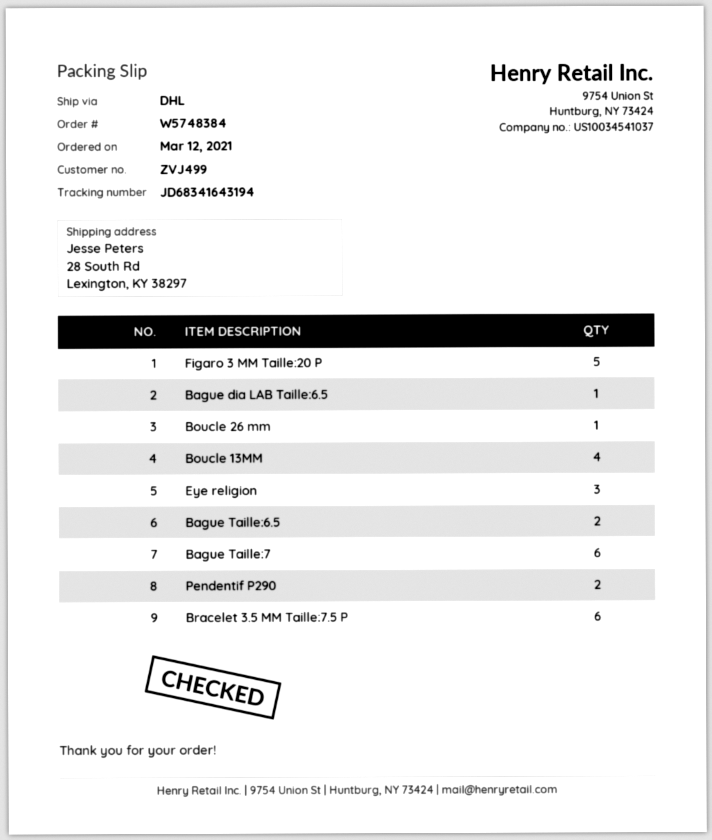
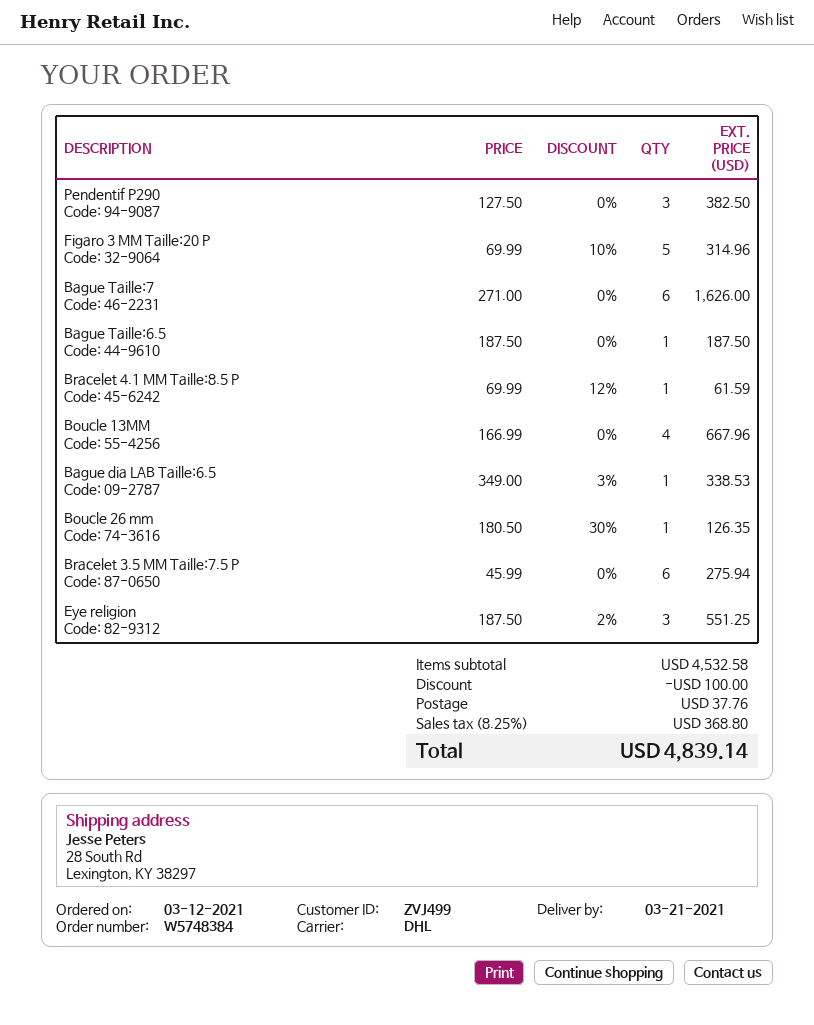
Bague Taille:6.5: 2 -> 1
Pendentif P290: 2 -> 3
Bracelet 4.1 MM Taille:8.5 P: none -> 1

